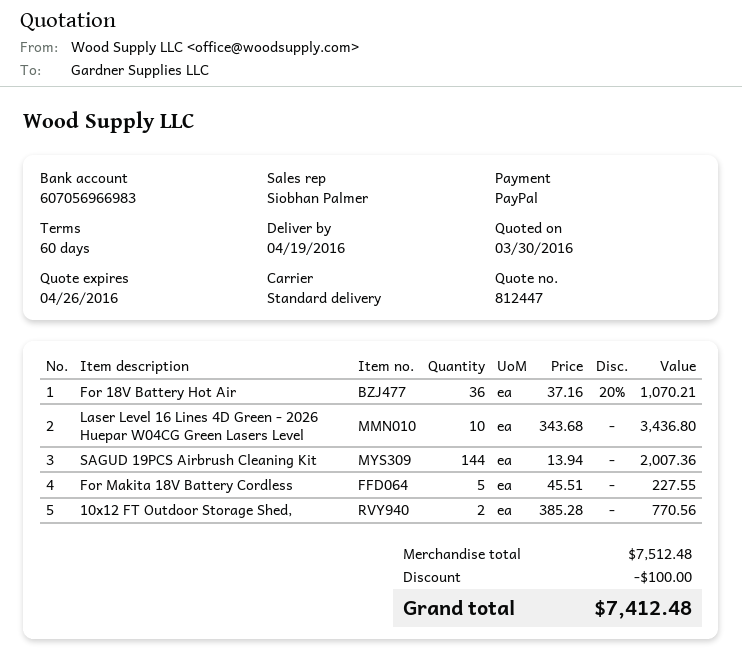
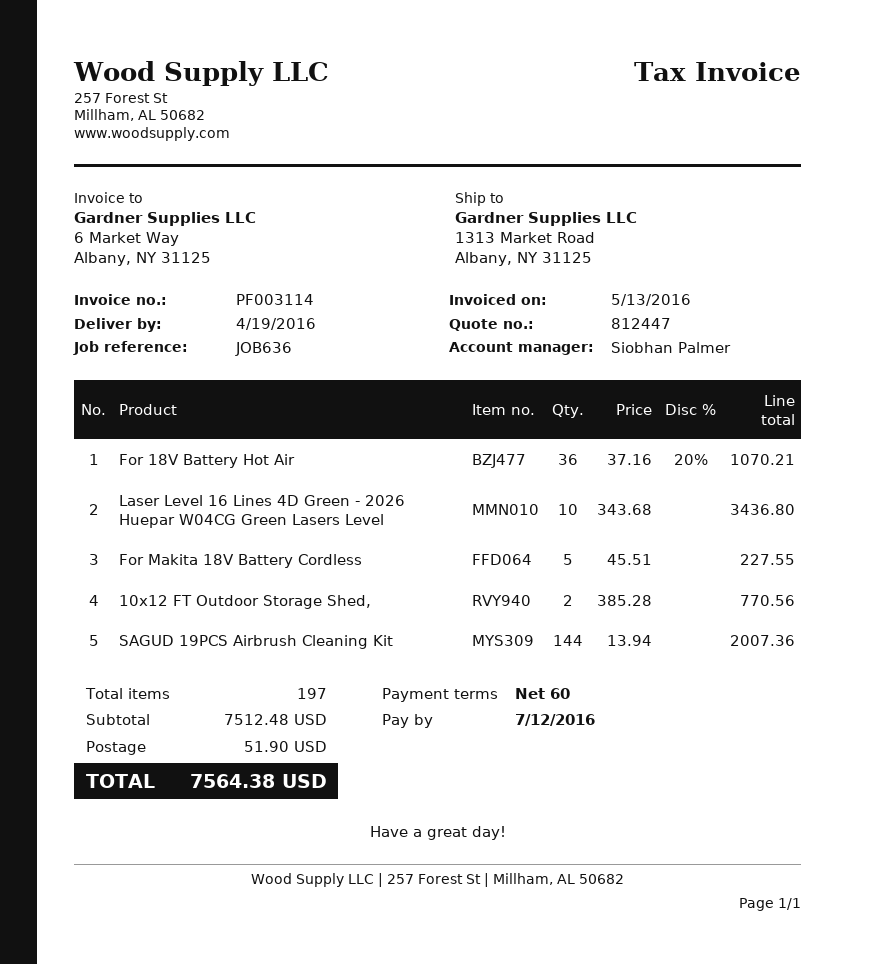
discount: 100.00 -> none
shipping: none -> 51.90
total: 7412.48 -> 7564.38

